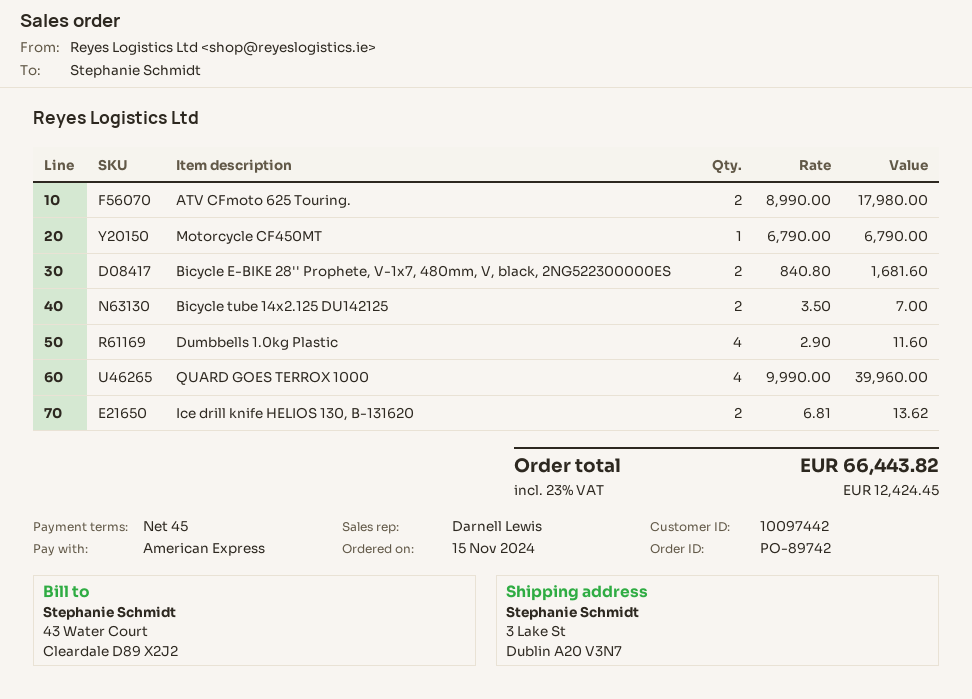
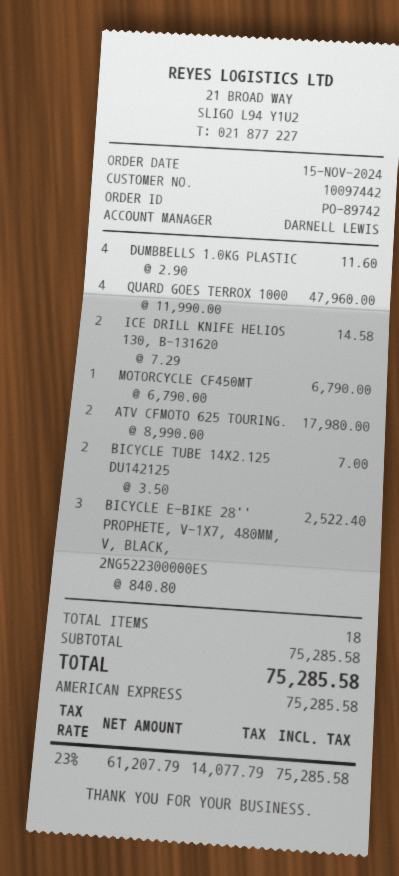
Bicycle E-BIKE 28'' Prophete, V-1x7, 480mm, V, black, 2NG522300000ES: 2 x 840.80 = 1681.60 -> 3 x 840.80 = 2522.40
QUARD GOES TERROX 1000: 4 x 9990.00 = 39960.00 -> 4 x 11990.00 = 47960.00
Ice drill knife HELIOS 130, B-131620: 2 x 6.81 = 13.62 -> 2 x 7.29 = 14.58
tax: 23% = 12424.45 -> 23% = 14077.79
total: 66443.82 -> 75285.58

